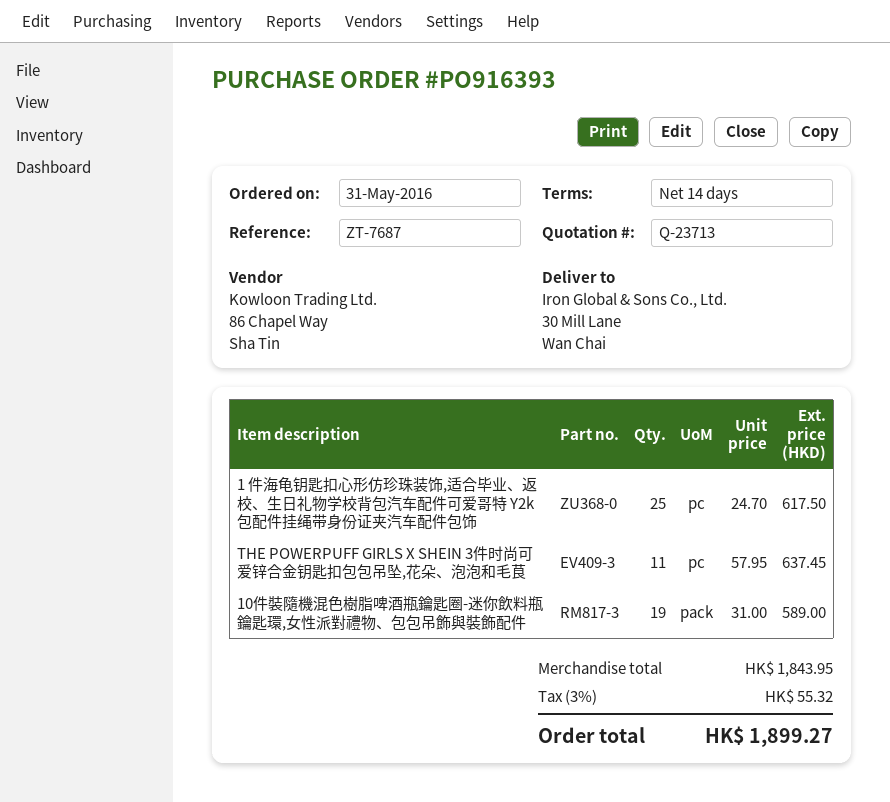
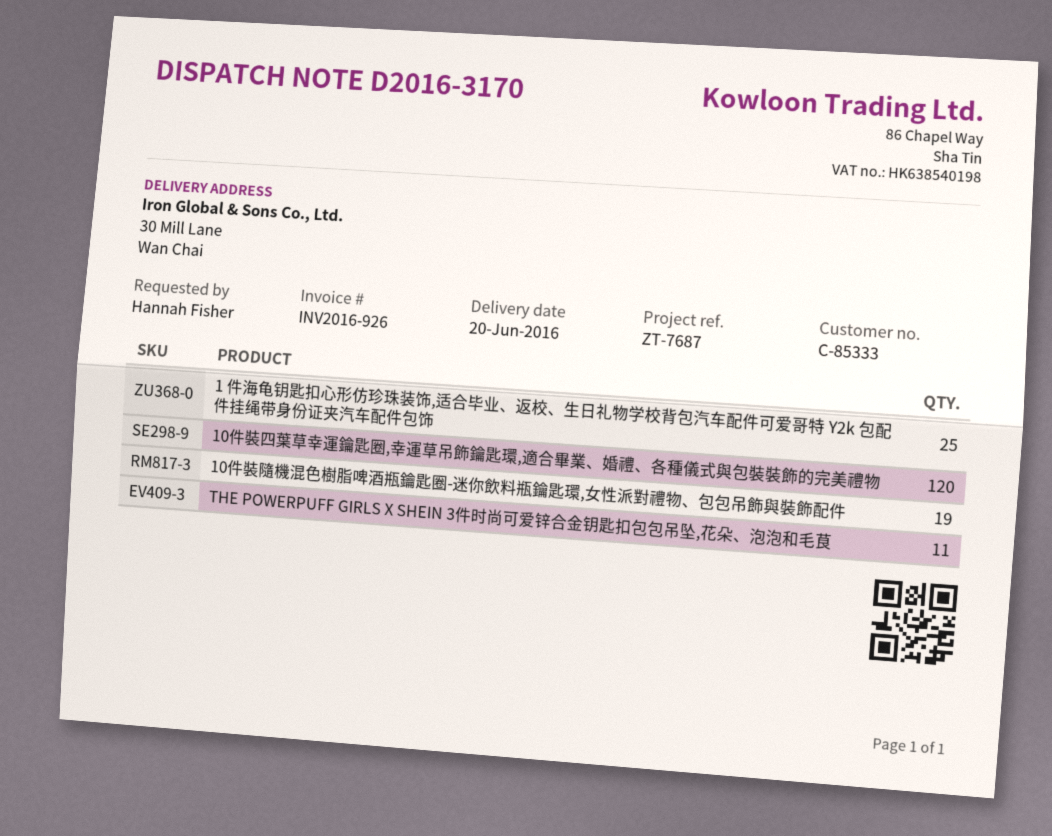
10件裝四葉草幸運鑰匙圈,幸運草吊飾鑰匙環,適合畢業、婚禮、各種儀式與包裝裝飾的完美禮物: none -> 120

